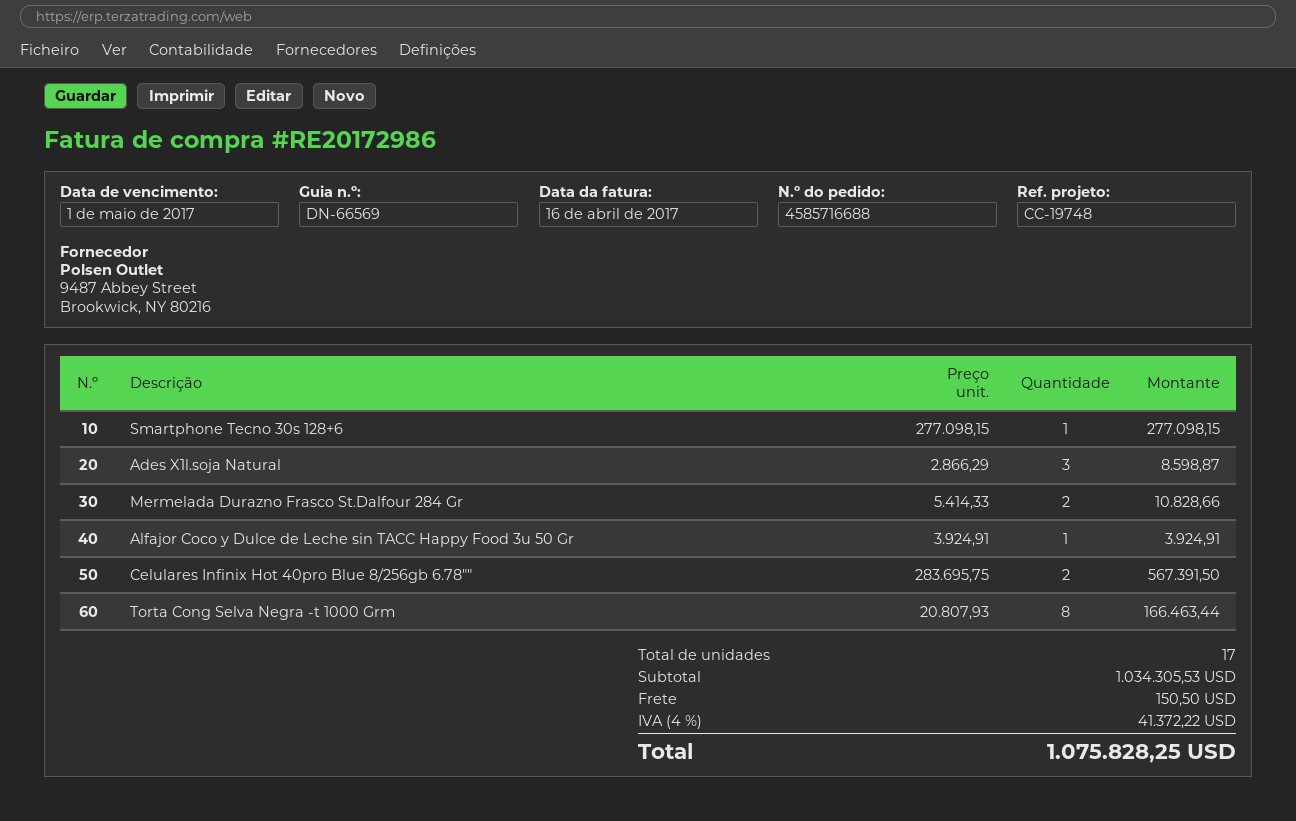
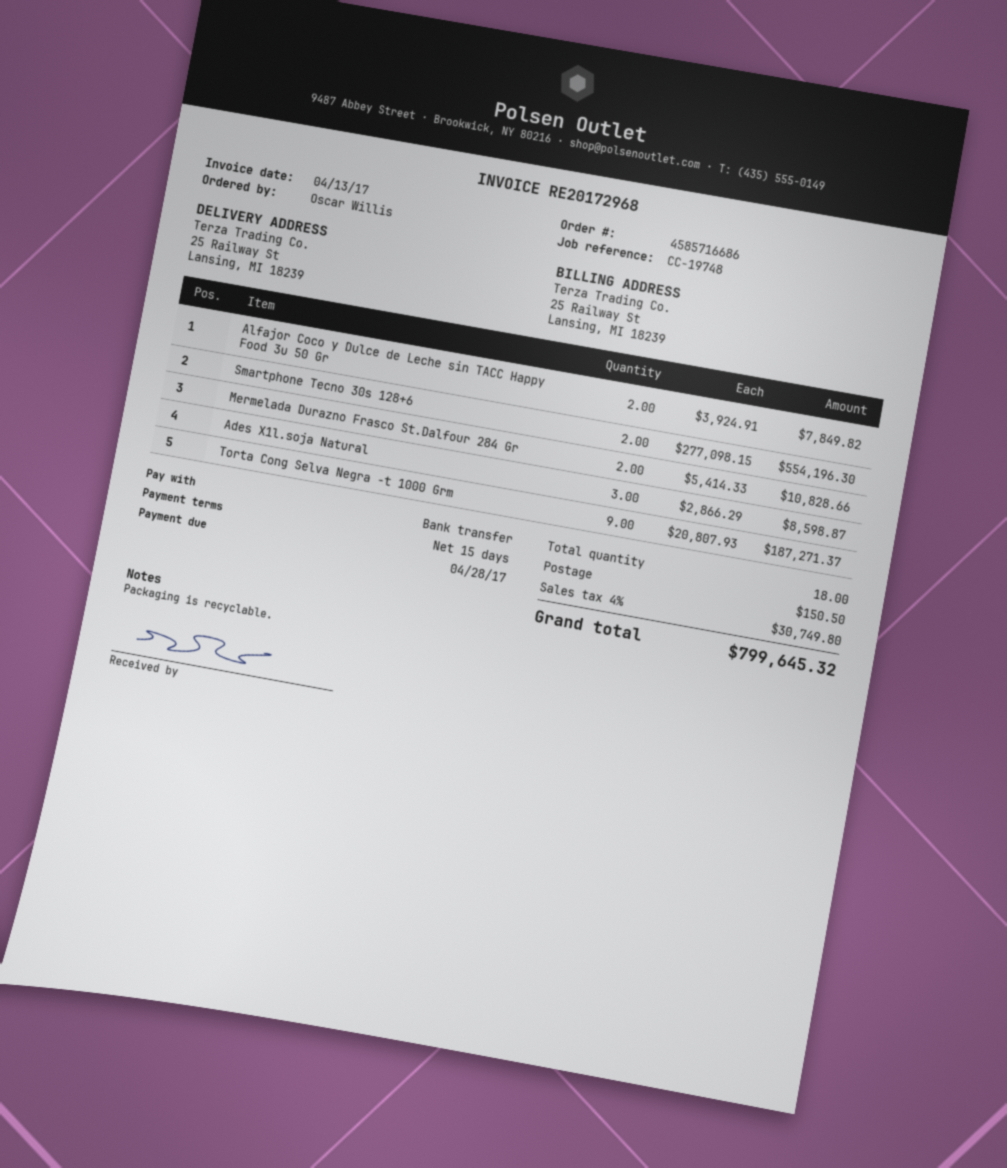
order number: 4585716688 -> 4585716686
invoice number: RE20172986 -> RE20172968
invoice date: 2017-04-16 -> 2017-04-13
due date: 2017-05-01 -> 2017-04-28
Smartphone Tecno 30s 128+6: 1 x 277098.15 = 277098.15 -> 2 x 277098.15 = 554196.30
Alfajor Coco y Dulce de Leche sin TACC Happy Food 3u 50 Gr: 1 x 3924.91 = 3924.91 -> 2 x 3924.91 = 7849.82
Celulares Infinix Hot 40pro Blue 8/256gb 6.78"": 2 x 283695.75 = 567391.50 -> none
Torta Cong Selva Negra -t 1000 Grm: 8 x 20807.93 = 166463.44 -> 9 x 20807.93 = 187271.37
total quantity: 17 -> 18
tax: 4% = 41372.22 -> 4% = 30749.80
total: 1075828.25 -> 799645.32

